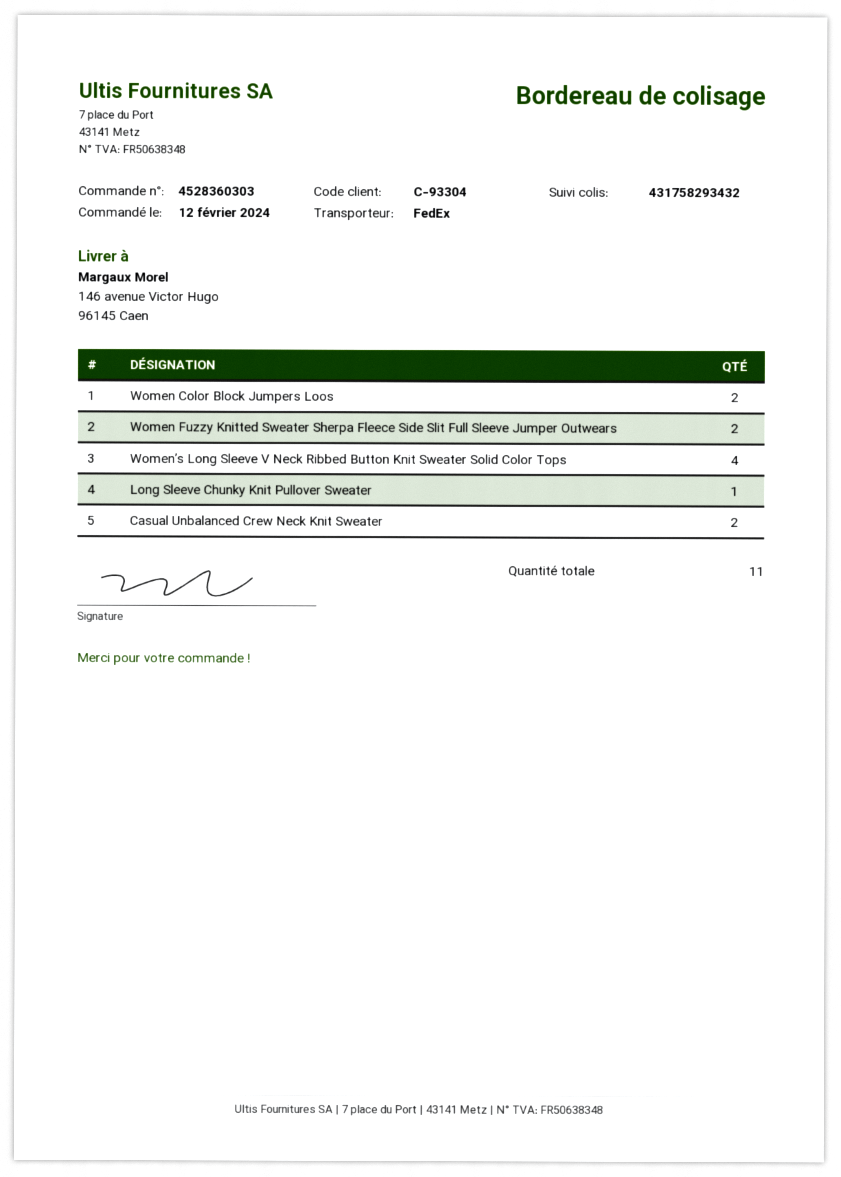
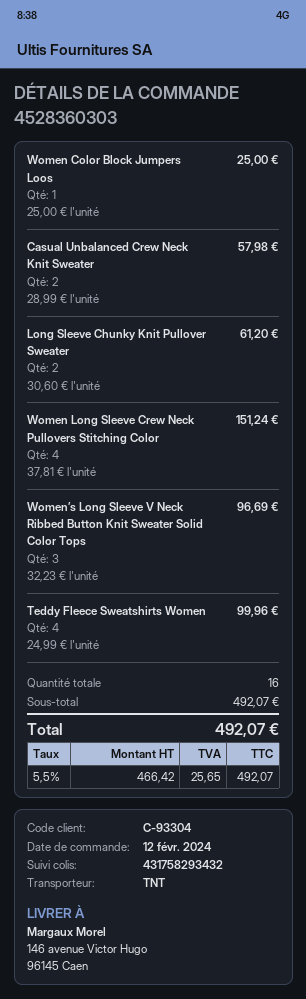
shipping method: FedEx -> TNT
Women Color Block Jumpers Loos: 2 -> 1
Women Fuzzy Knitted Sweater Sherpa Fleece Side Slit Full Sleeve Jumper Outwears: 2 -> none
Women’s Long Sleeve V Neck Ribbed Button Knit Sweater Solid Color Tops: 4 -> 3
Long Sleeve Chunky Knit Pullover Sweater: 1 -> 2
Women Long Sleeve Crew Neck Pullovers Stitching Color: none -> 4
Teddy Fleece Sweatshirts Women: none -> 4
total quantity: 11 -> 16

